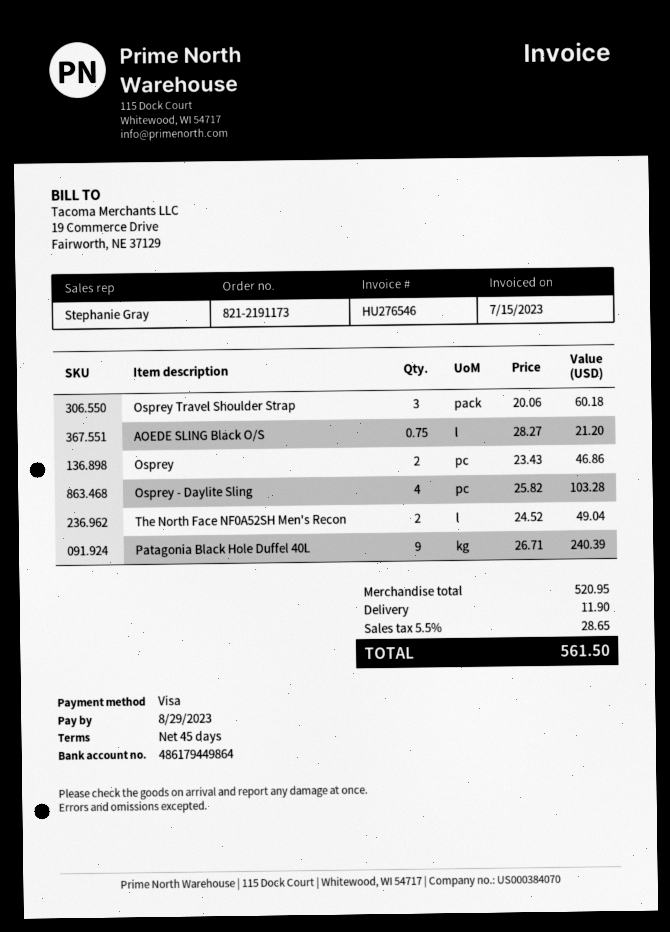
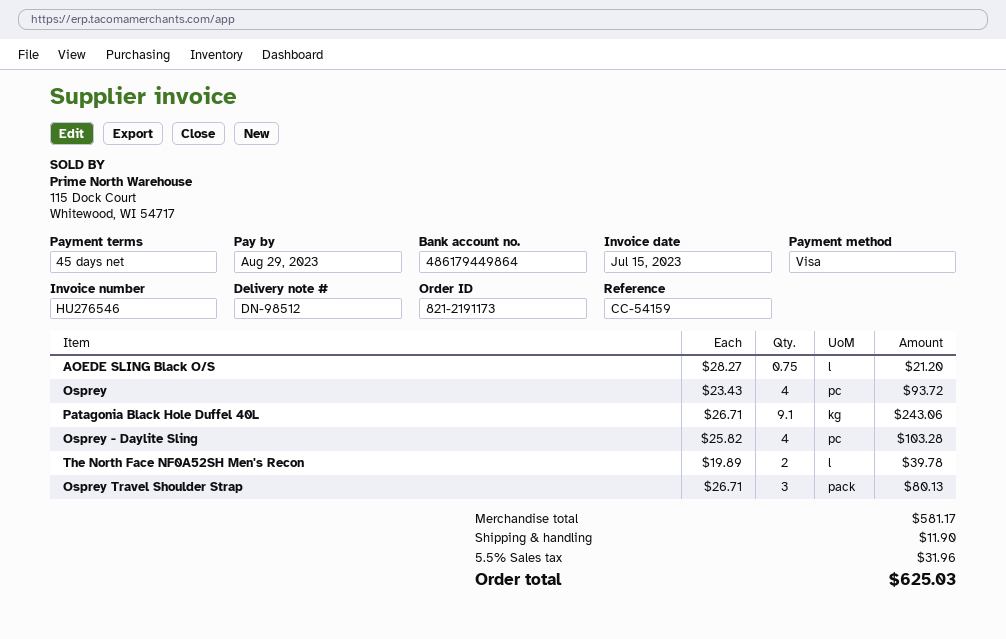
Osprey Travel Shoulder Strap: 3 x 20.06 = 60.18 -> 3 x 26.71 = 80.13
Osprey: 2 x 23.43 = 46.86 -> 4 x 23.43 = 93.72
The North Face NF0A52SH Men's Recon: 2 x 24.52 = 49.04 -> 2 x 19.89 = 39.78
Patagonia Black Hole Duffel 40L: 9 x 26.71 = 240.39 -> 9.1 x 26.71 = 243.06
subtotal: 520.95 -> 581.17
tax: 5.5% = 28.65 -> 5.5% = 31.96
total: 561.50 -> 625.03

